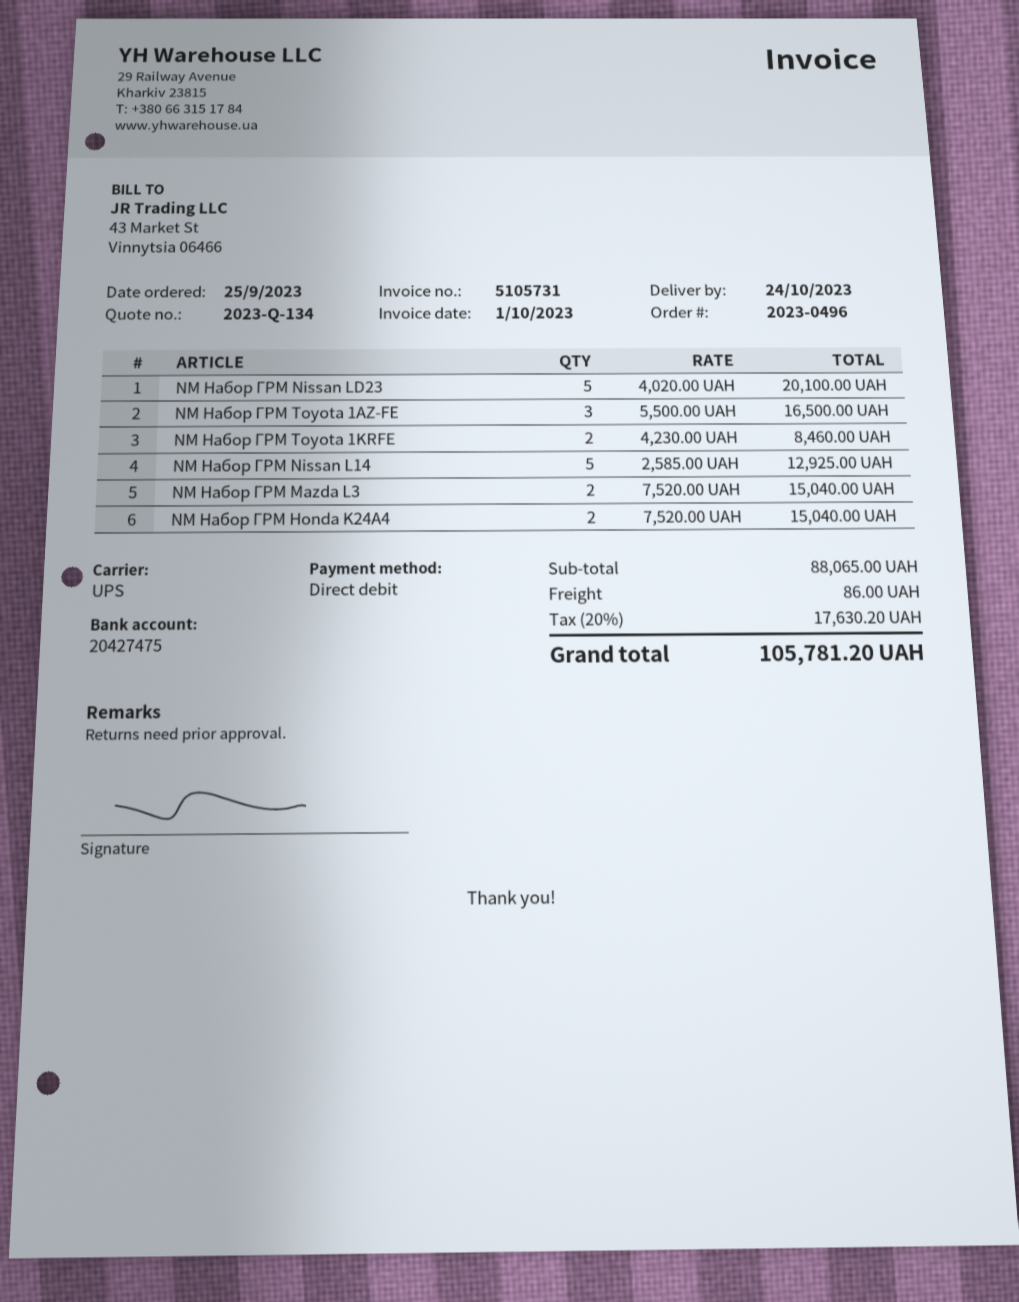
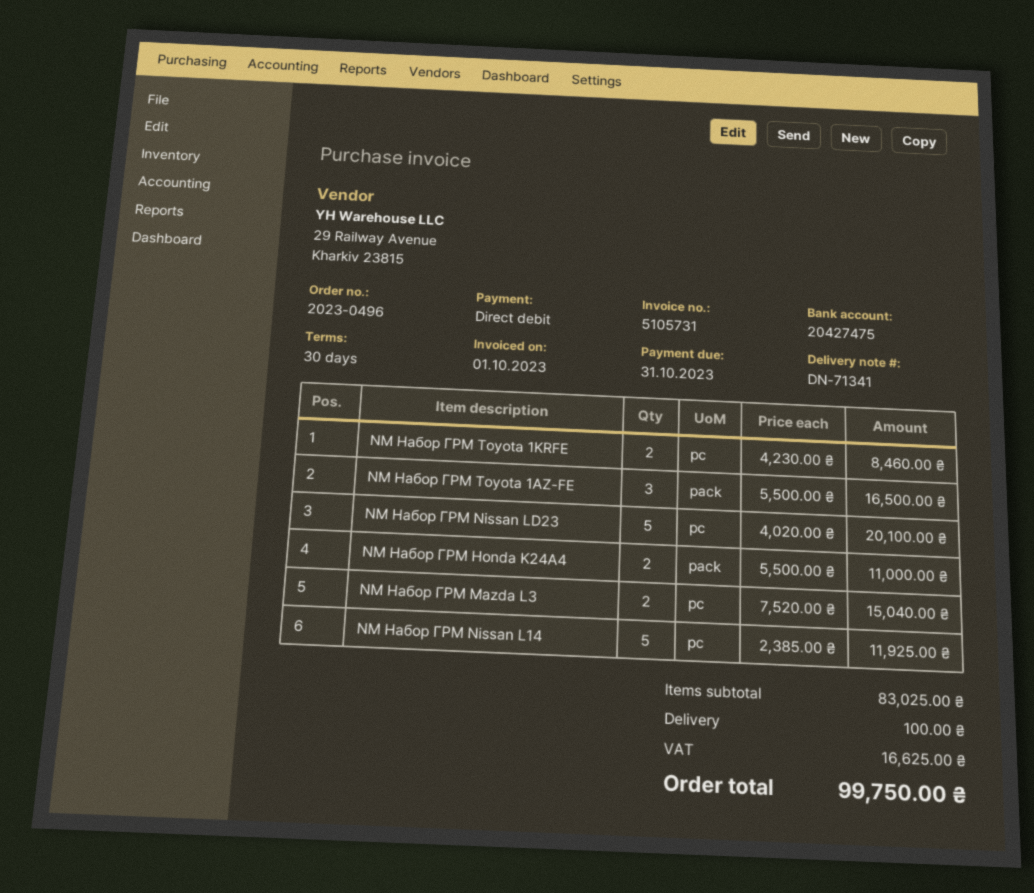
NM Набор ГРМ Nissan L14: 5 x 2585.00 = 12925.00 -> 5 x 2385.00 = 11925.00
NM Набор ГРМ Honda K24A4: 2 x 7520.00 = 15040.00 -> 2 x 5500.00 = 11000.00
subtotal: 88065.00 -> 83025.00
shipping: 86.00 -> 100.00
tax: 17630.20 -> 16625.00
total: 105781.20 -> 99750.00

